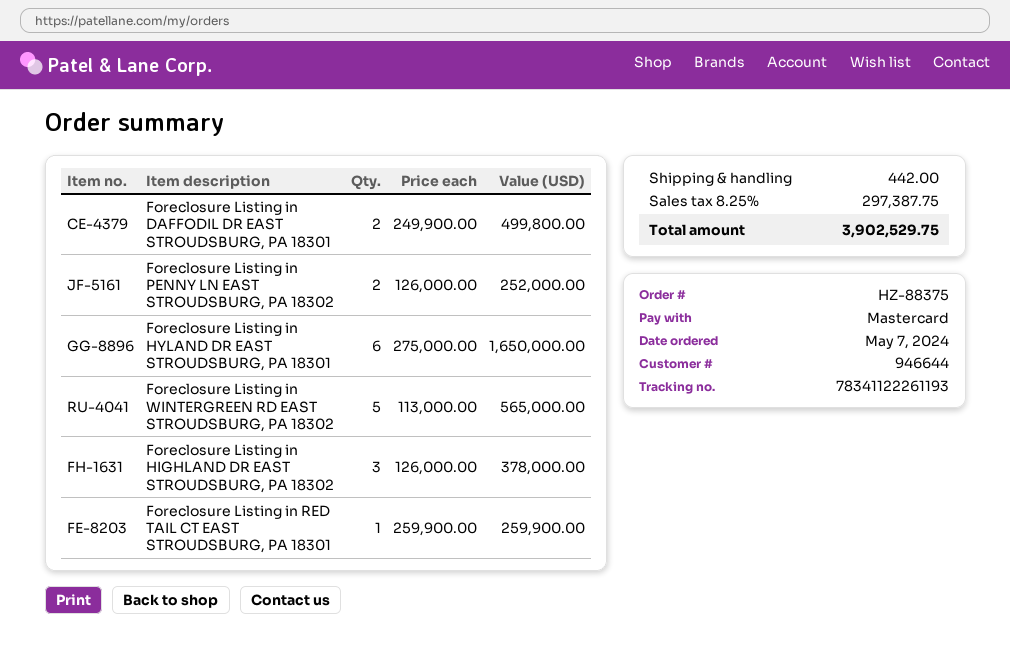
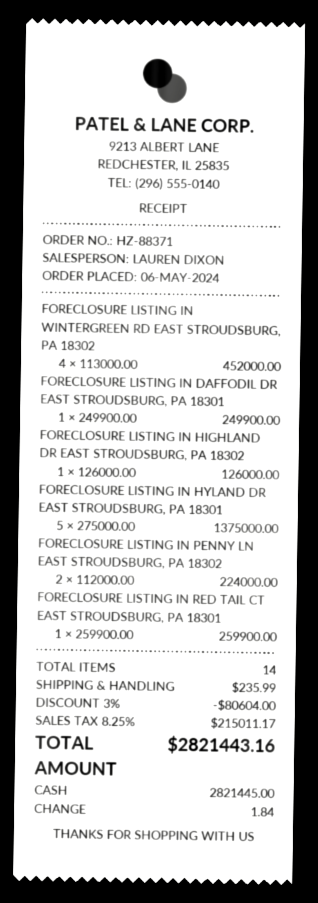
order number: HZ-88375 -> HZ-88371
order date: 2024-05-07 -> 2024-05-06
payment method: Mastercard -> cash
Foreclosure Listing in DAFFODIL DR EAST STROUDSBURG, PA 18301: 2 x 249900.00 = 499800.00 -> 1 x 249900.00 = 249900.00
Foreclosure Listing in PENNY LN EAST STROUDSBURG, PA 18302: 2 x 126000.00 = 252000.00 -> 2 x 112000.00 = 224000.00
Foreclosure Listing in HYLAND DR EAST STROUDSBURG, PA 18301: 6 x 275000.00 = 1650000.00 -> 5 x 275000.00 = 1375000.00
Foreclosure Listing in WINTERGREEN RD EAST STROUDSBURG, PA 18302: 5 x 113000.00 = 565000.00 -> 4 x 113000.00 = 452000.00
Foreclosure Listing in HIGHLAND DR EAST STROUDSBURG, PA 18302: 3 x 126000.00 = 378000.00 -> 1 x 126000.00 = 126000.00
discount: none -> 3% = 80604.00
shipping: 442.00 -> 235.99
tax: 8.25% = 297387.75 -> 8.25% = 215011.17
total: 3902529.75 -> 2821443.16

